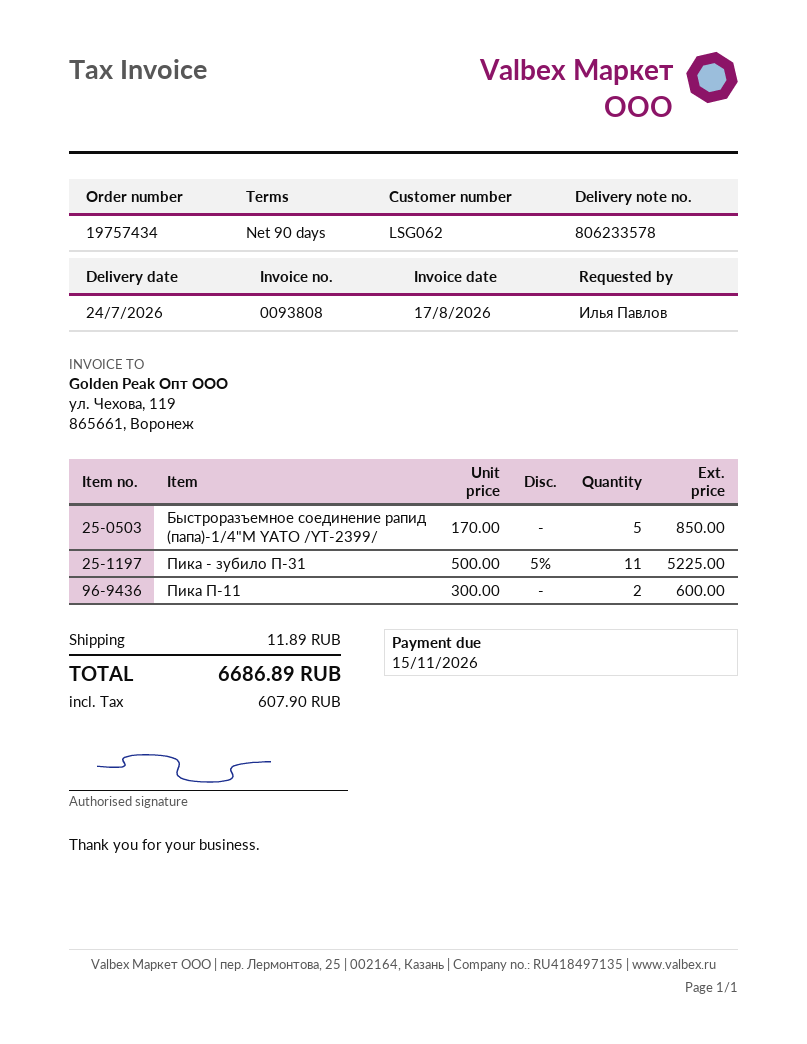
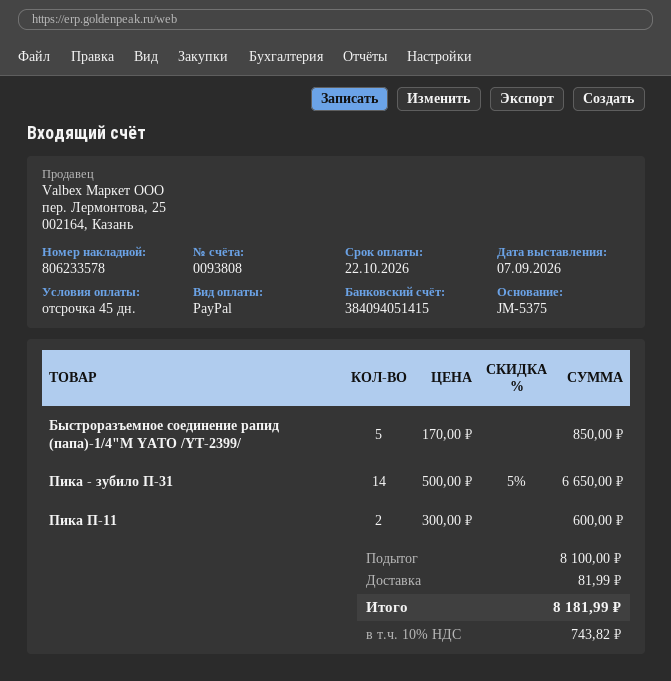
invoice date: 2026-08-17 -> 2026-09-07
payment terms: 90 days -> 45 days
due date: 2026-11-15 -> 2026-10-22
Пика - зубило П-31: 11 x 500.00 - 5% = 5225.00 -> 14 x 500.00 - 5% = 6650.00
shipping: 11.89 -> 81.99
tax: 607.90 -> 743.82
total: 6686.89 -> 8181.99

